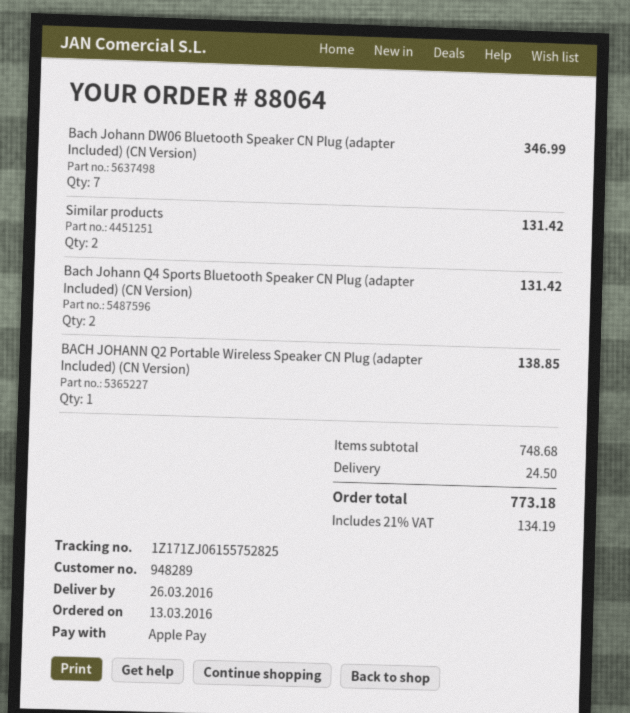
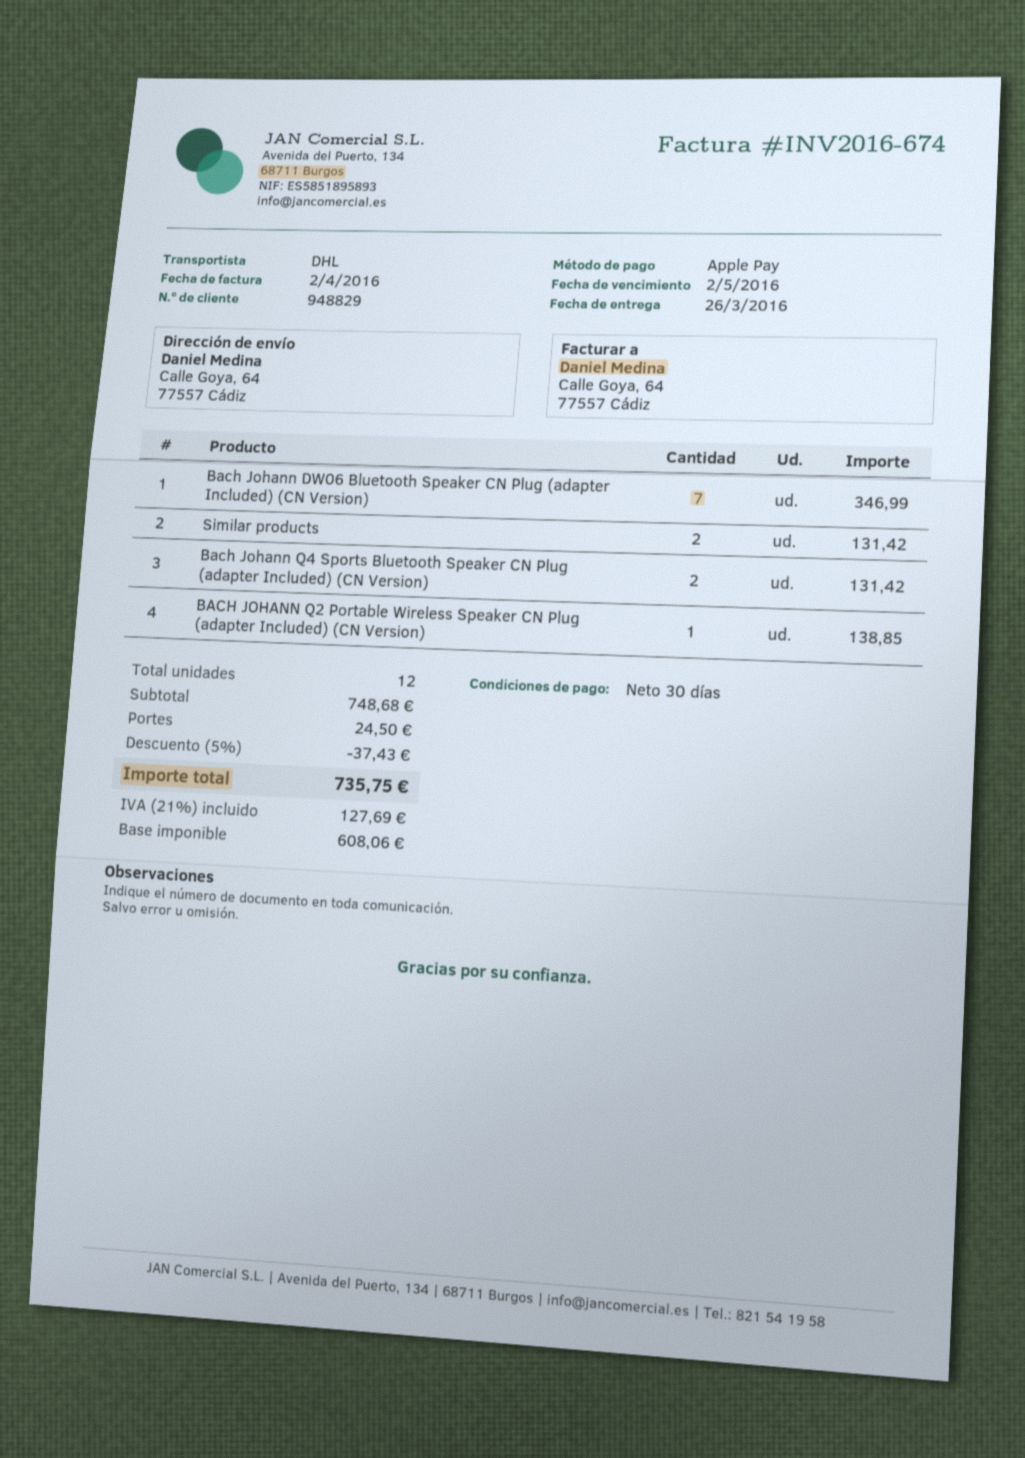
customer number: 948289 -> 948829
discount: none -> 5% = 37.43
tax: 21% = 134.19 -> 21% = 127.69
total: 773.18 -> 735.75

